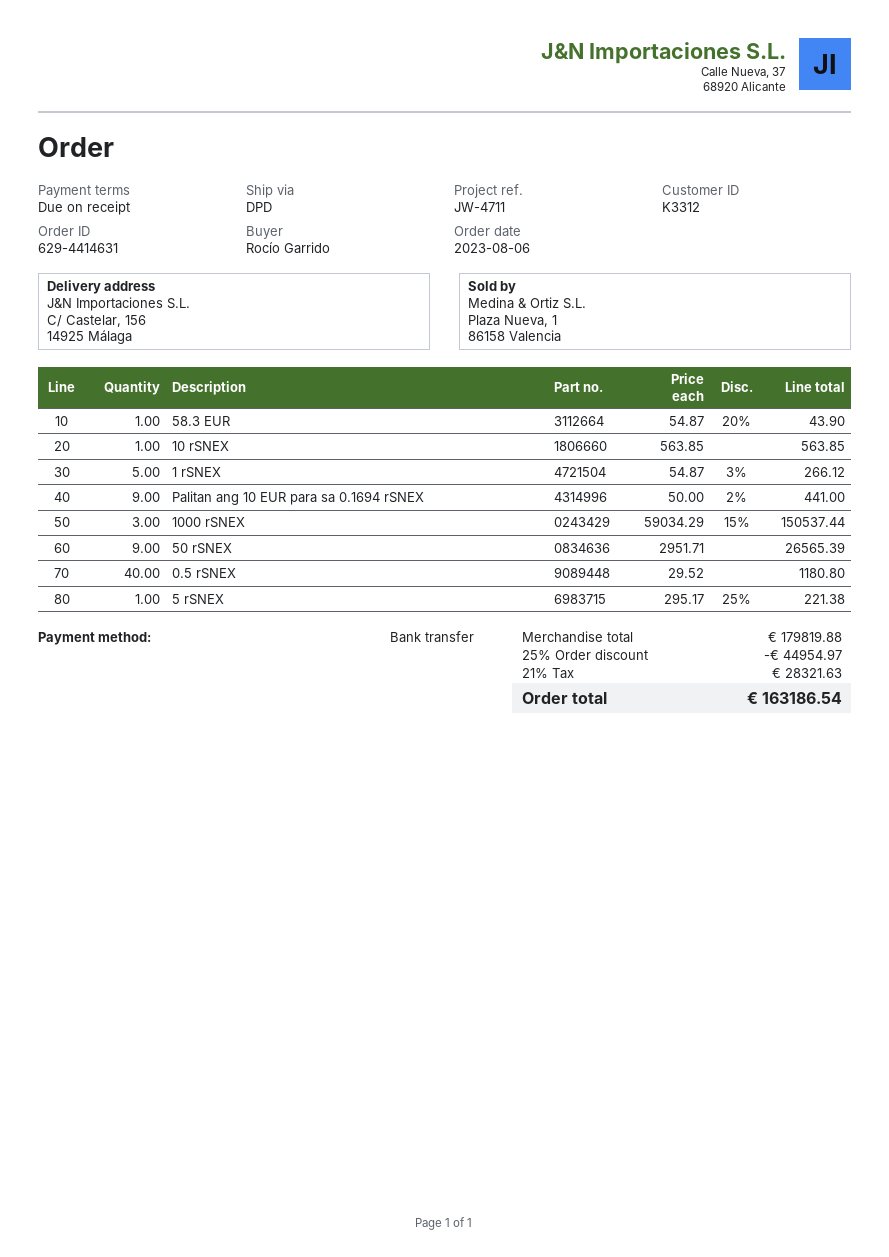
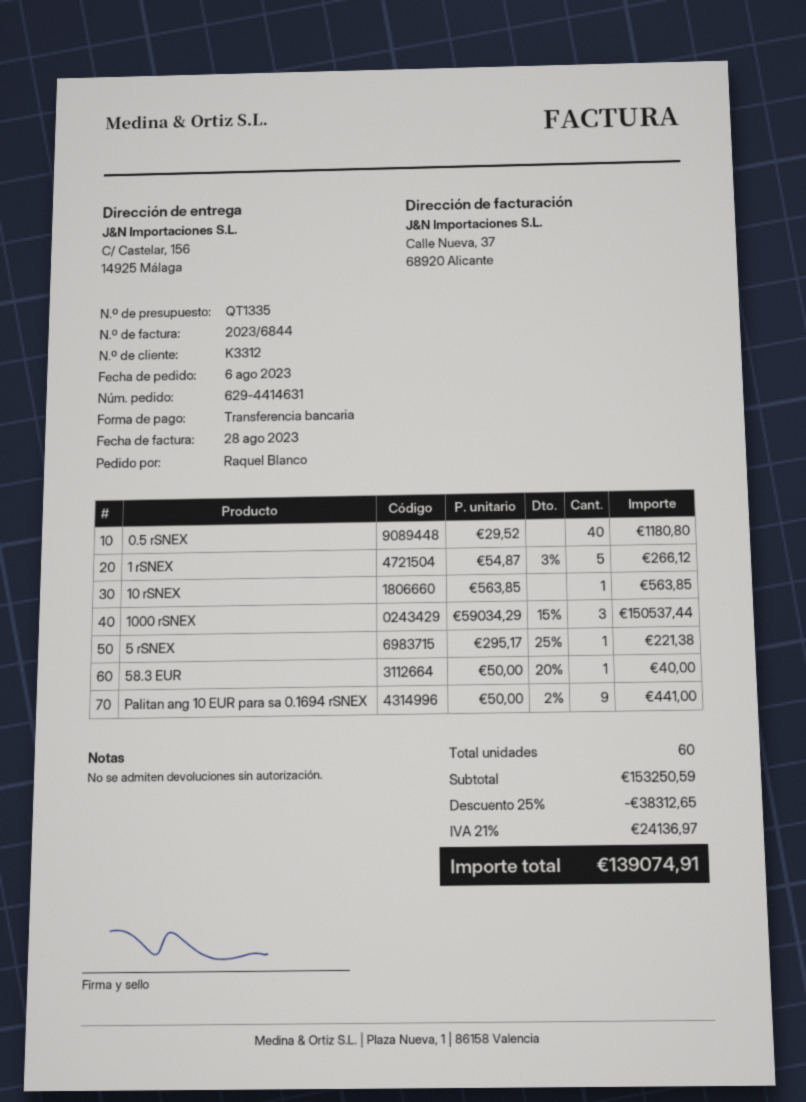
ordered by: Rocío Garrido -> Raquel Blanco
58.3 EUR: 1 x 54.87 - 20% = 43.90 -> 1 x 50.00 - 20% = 40.00
50 rSNEX: 9 x 2951.71 = 26565.39 -> none
subtotal: 179819.88 -> 153250.59
discount: 25% = 44954.97 -> 25% = 38312.65
tax: 21% = 28321.63 -> 21% = 24136.97
total: 163186.54 -> 139074.91

